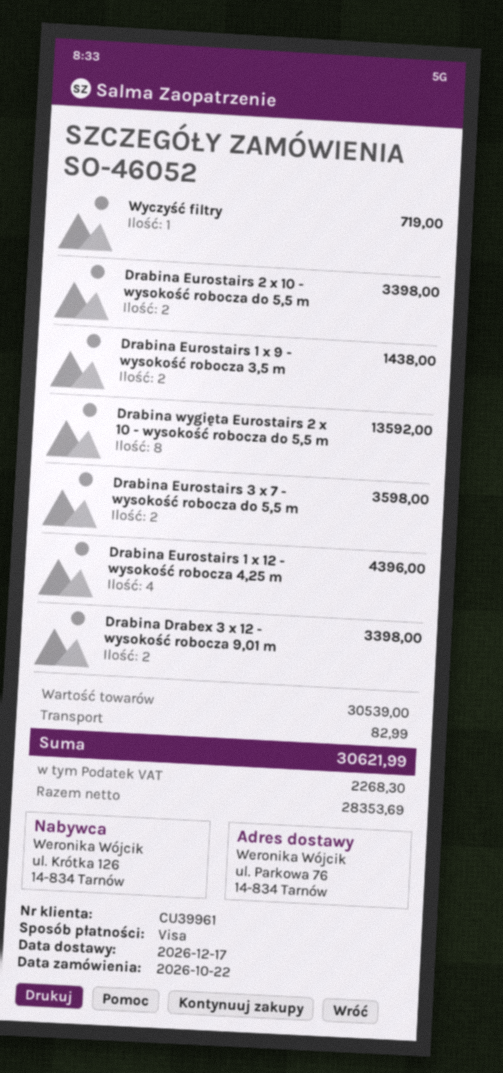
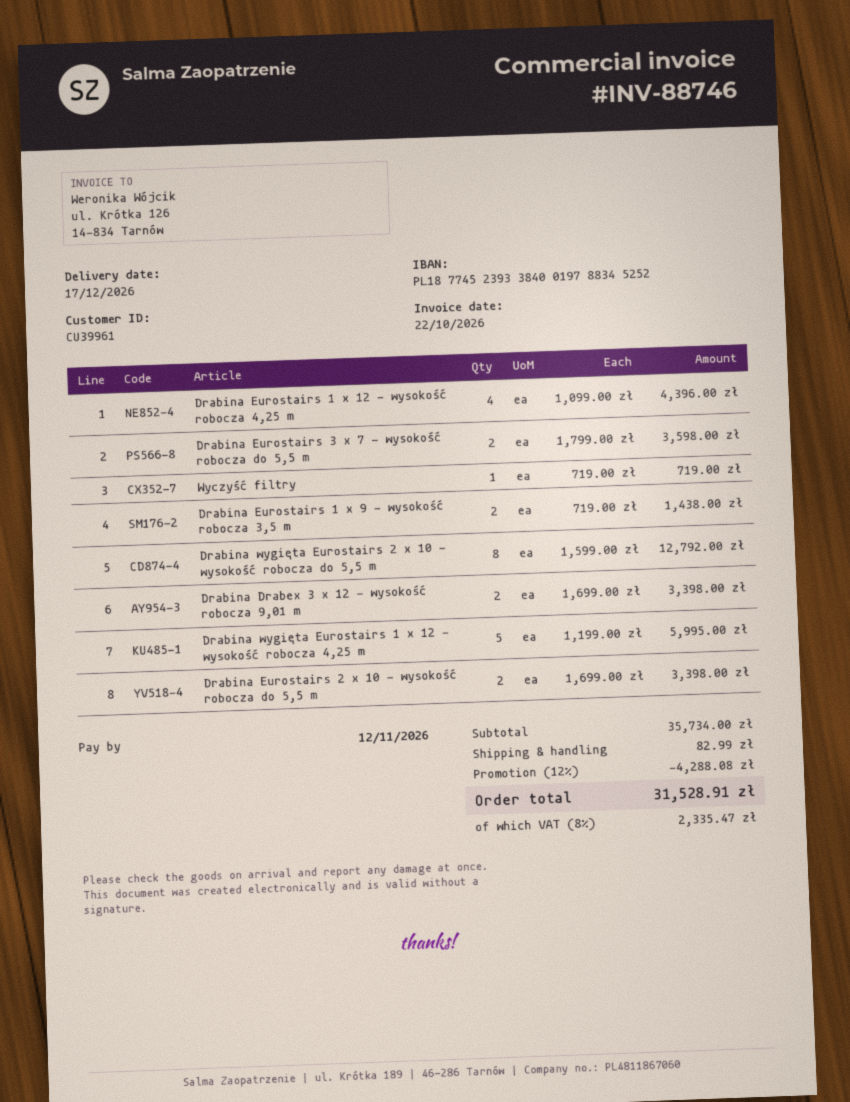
Drabina wygięta Eurostairs 2 x 10 - wysokość robocza do 5,5 m: 8 for 13592.00 -> 8 for 12792.00
Drabina wygięta Eurostairs 1 x 12 - wysokość robocza 4,25 m: none -> 5 for 5995.00
subtotal: 30539.00 -> 35734.00
discount: none -> 12% = 4288.08
tax: 2268.30 -> 2335.47
total: 30621.99 -> 31528.91

